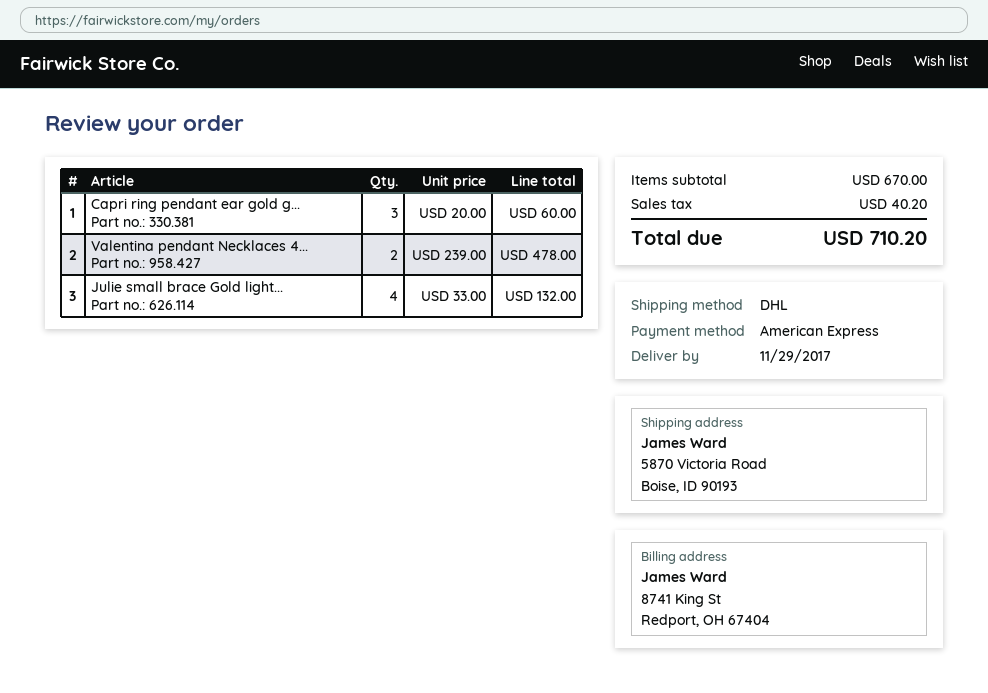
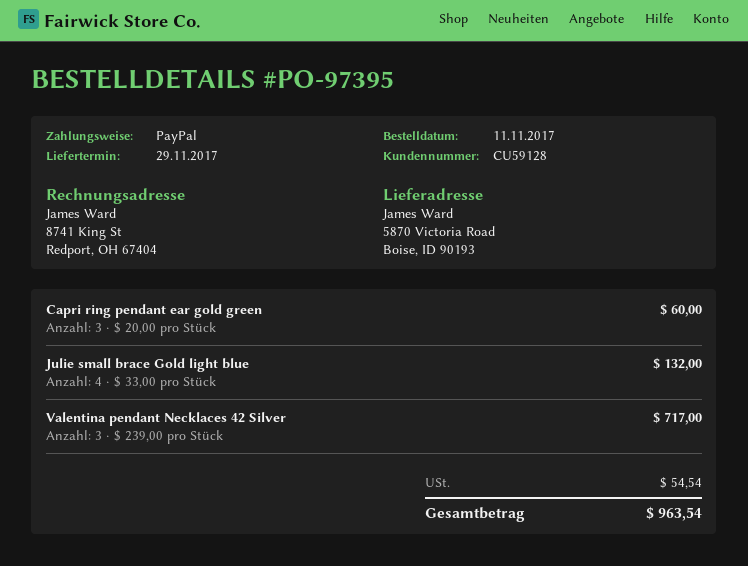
payment method: American Express -> PayPal
Valentina pendant Necklaces 4...: 2 x 239.00 = 478.00 -> 3 x 239.00 = 717.00
tax: 40.20 -> 54.54
total: 710.20 -> 963.54

